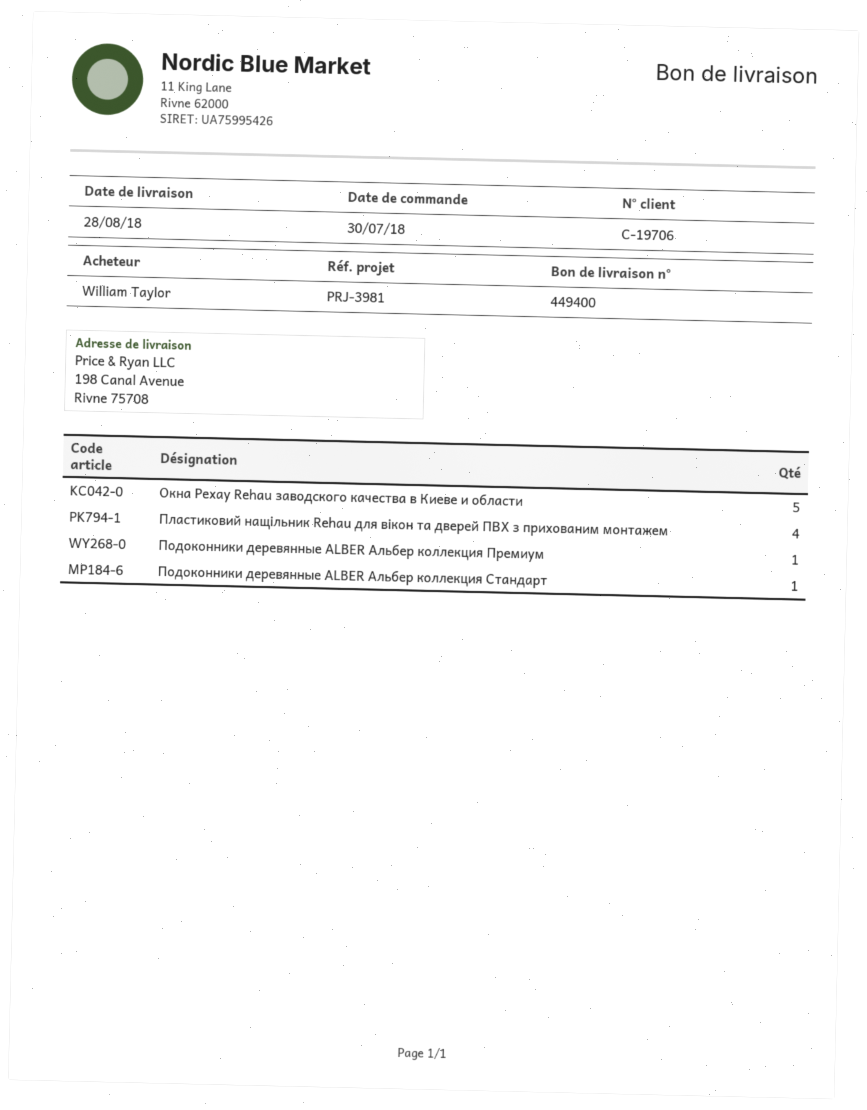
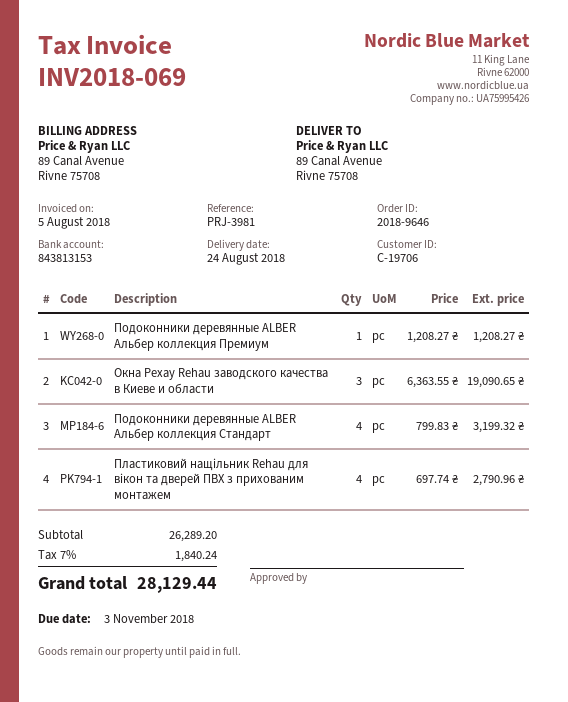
delivery date: 2018-08-28 -> 2018-08-24
ship to: 198 Canal Avenue, Rivne 75708 -> 89 Canal Avenue, Rivne 75708
Окна Рехау Rehau заводского качества в Киеве и области: 5 -> 3
Подоконники деревянные ALBER Альбер коллекция Стандарт: 1 -> 4

